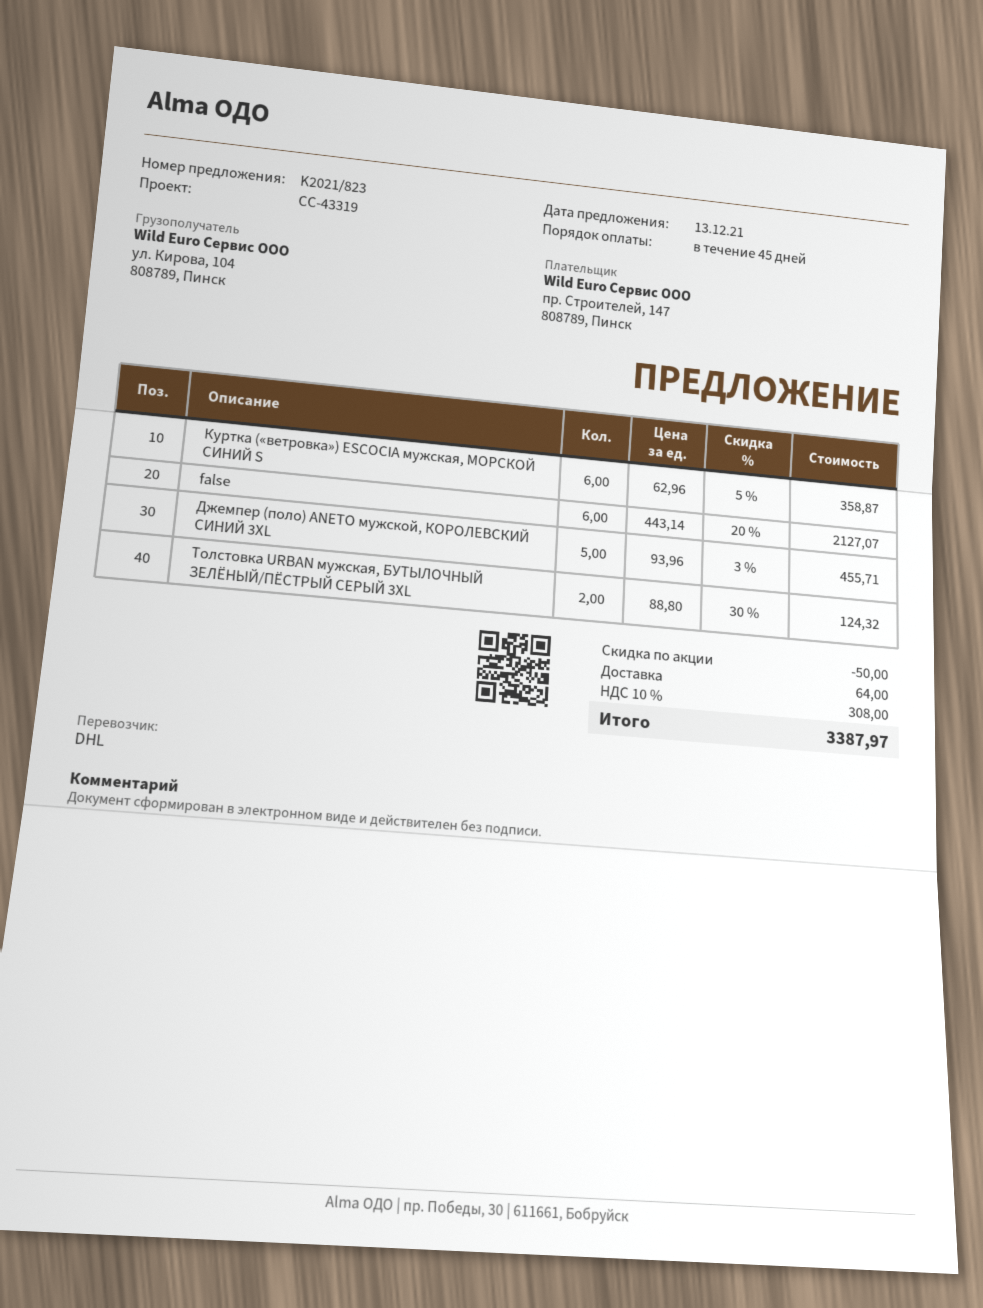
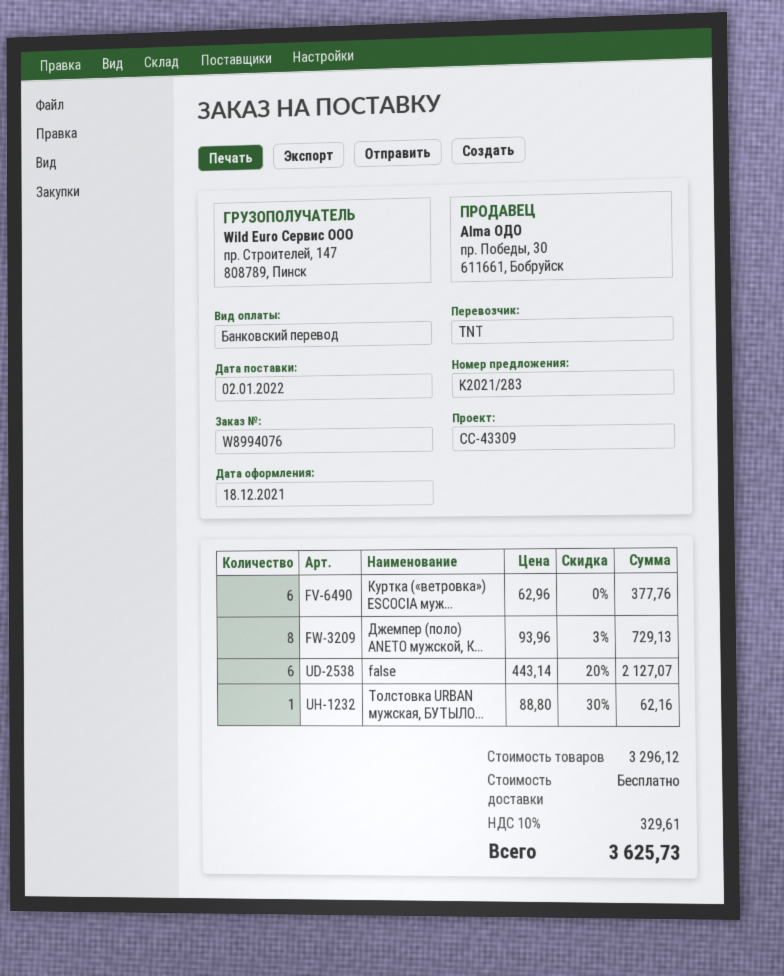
quote number: K2021/823 -> K2021/283
reference: CC-43319 -> CC-43309
shipping method: DHL -> TNT
ship to: ул. Кирова, 104, 808789, Пинск -> пр. Строителей, 147, 808789, Пинск
Куртка («ветровка») ESCOCIA мужская, МОРСКОЙ СИНИЙ S: 6 x 62.96 - 5% = 358.87 -> 6 x 62.96 = 377.76
Джемпер (поло) ANETO мужской, КОРОЛЕВСКИЙ СИНИЙ 3XL: 5 x 93.96 - 3% = 455.71 -> 8 x 93.96 - 3% = 729.13
Толстовка URBAN мужская, БУТЫЛОЧНЫЙ ЗЕЛЁНЫЙ/ПЁСТРЫЙ СЕРЫЙ 3XL: 2 x 88.80 - 30% = 124.32 -> 1 x 88.80 - 30% = 62.16
discount: 50.00 -> none
shipping: 64.00 -> 0.00
tax: 10% = 308.00 -> 10% = 329.61
total: 3387.97 -> 3625.73

